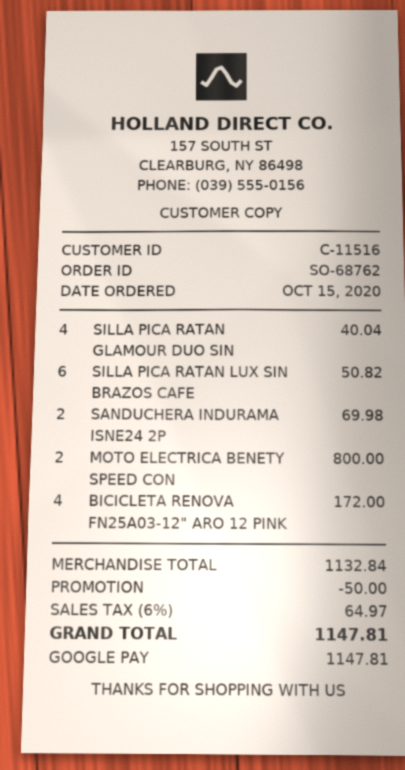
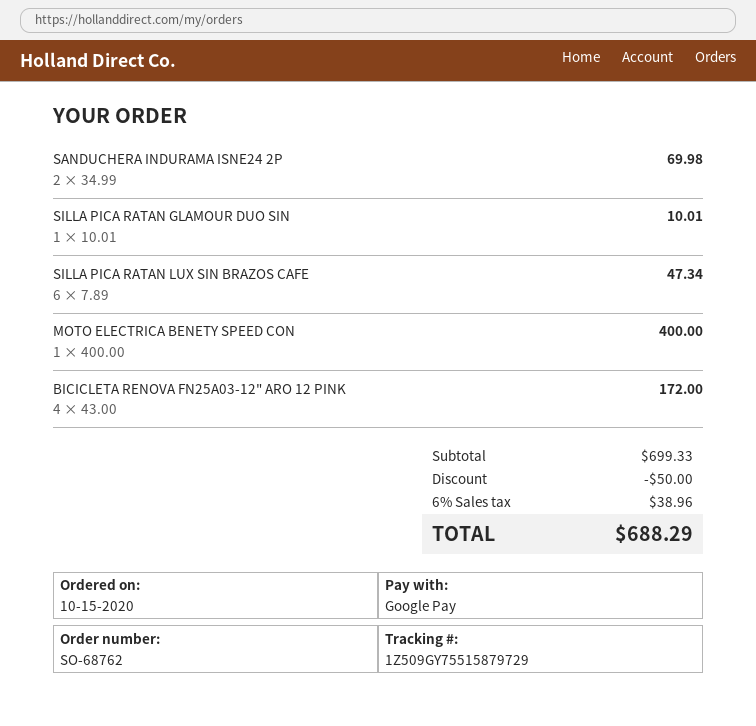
SILLA PICA RATAN GLAMOUR DUO SIN: 4 for 40.04 -> 1 for 10.01
SILLA PICA RATAN LUX SIN BRAZOS CAFE: 6 for 50.82 -> 6 for 47.34
MOTO ELECTRICA BENETY SPEED CON: 2 for 800.00 -> 1 for 400.00
subtotal: 1132.84 -> 699.33
tax: 6% = 64.97 -> 6% = 38.96
total: 1147.81 -> 688.29

